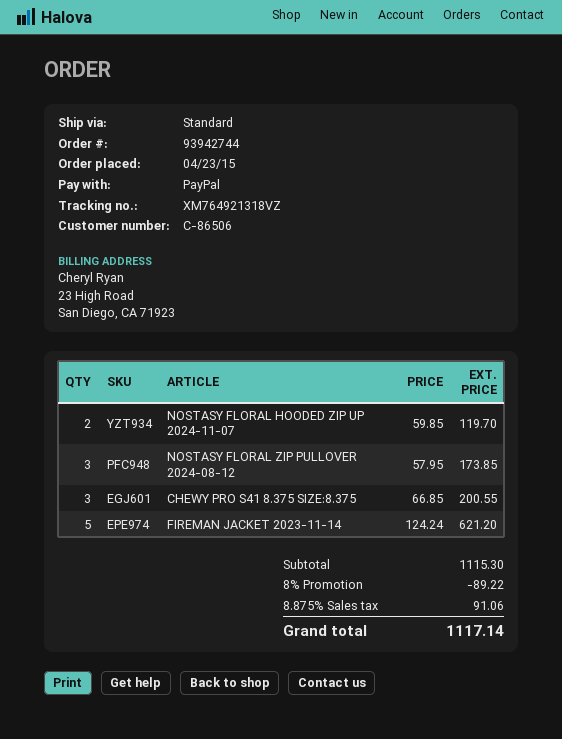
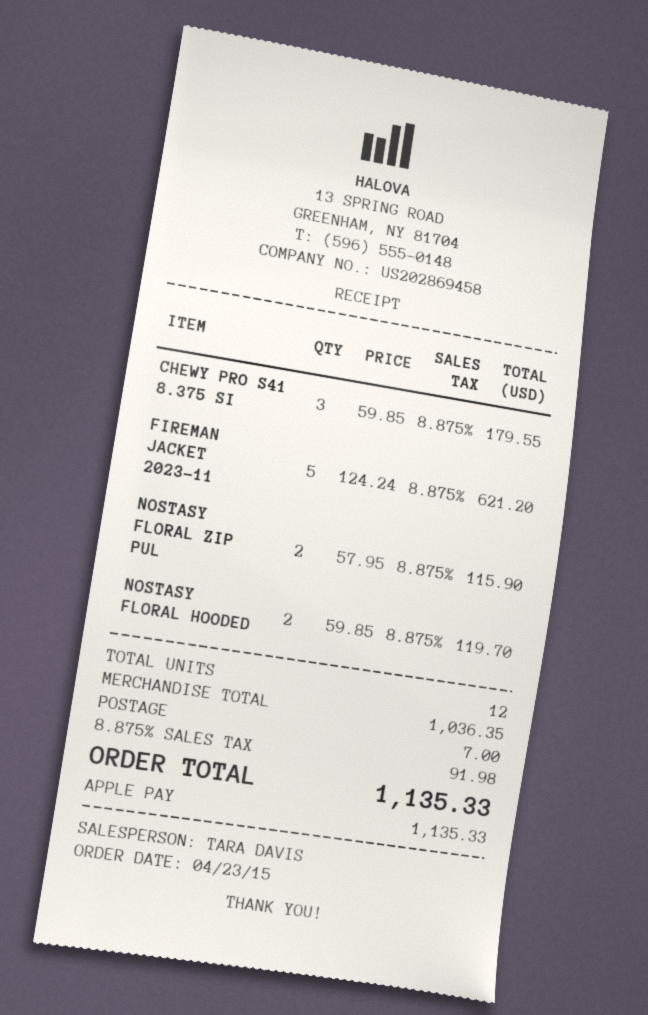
payment method: PayPal -> Apple Pay
NOSTASY FLORAL ZIP PULLOVER 2024-08-12: 3 x 57.95 = 173.85 -> 2 x 57.95 = 115.90
CHEWY PRO S41 8.375 SIZE:8.375: 3 x 66.85 = 200.55 -> 3 x 59.85 = 179.55
subtotal: 1115.30 -> 1036.35
discount: 8% = 89.22 -> none
shipping: none -> 7.00
tax: 8.875% = 91.06 -> 8.875% = 91.98
total: 1117.14 -> 1135.33

